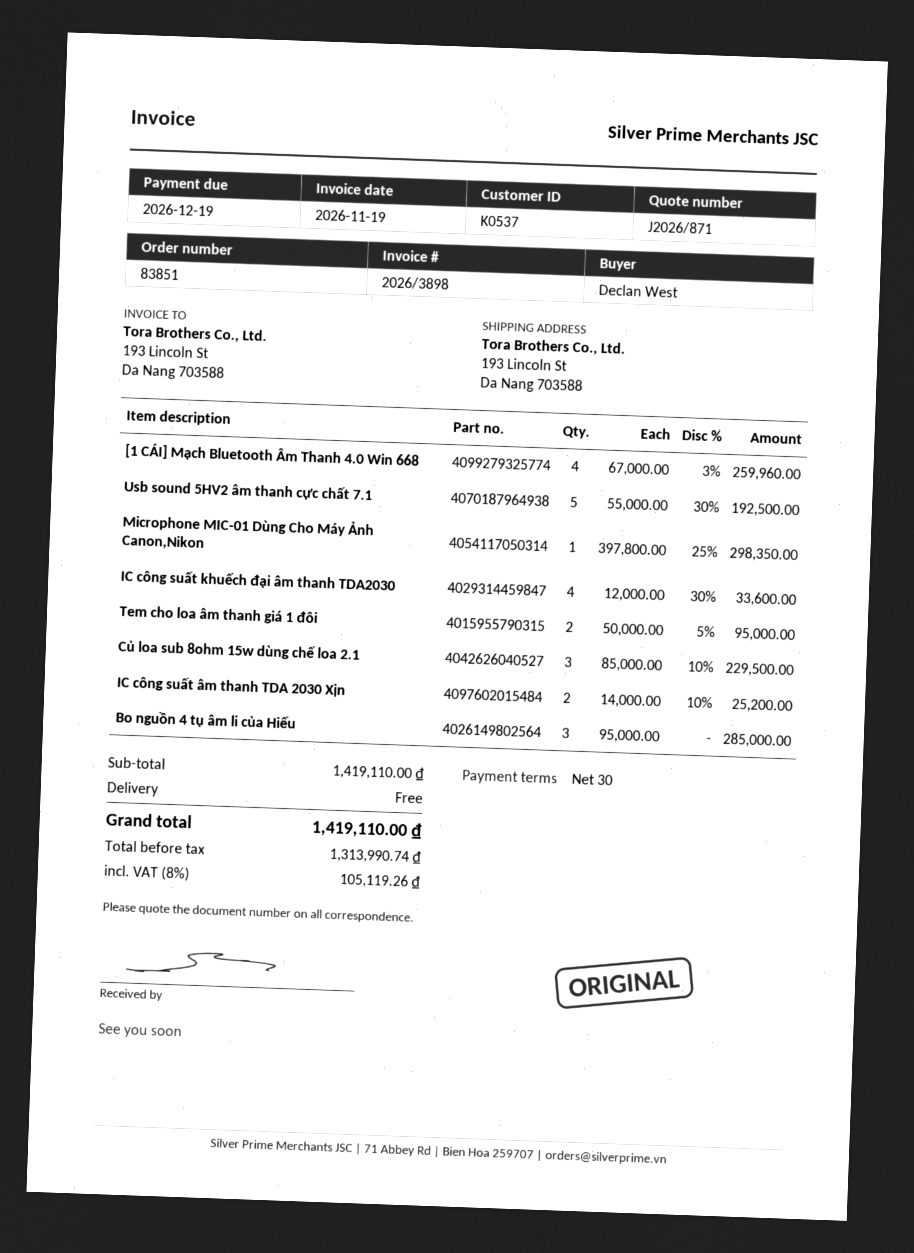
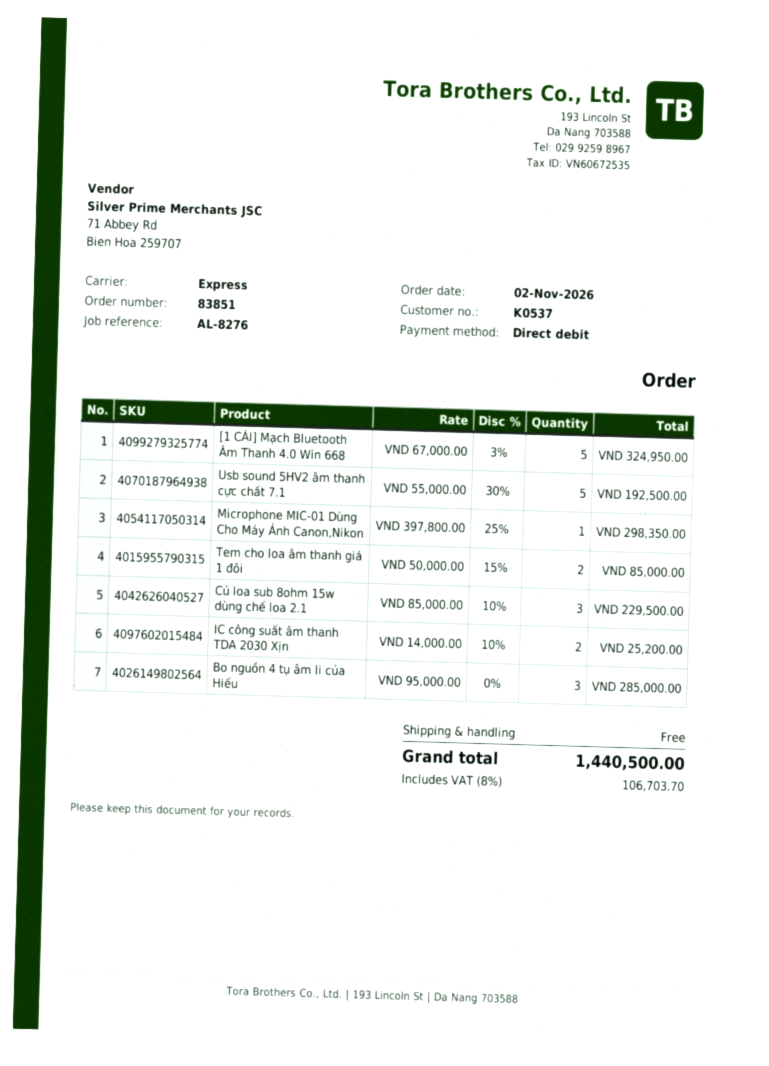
[1 CÁI] Mạch Bluetooth Âm Thanh 4.0 Win 668: 4 x 67000.00 - 3% = 259960.00 -> 5 x 67000.00 - 3% = 324950.00
IC công suất khuếch đại âm thanh TDA2030: 4 x 12000.00 - 30% = 33600.00 -> none
Tem cho loa âm thanh giá 1 đôi: 2 x 50000.00 - 5% = 95000.00 -> 2 x 50000.00 - 15% = 85000.00
tax: 8% = 105119.26 -> 8% = 106703.70
total: 1419110.00 -> 1440500.00

